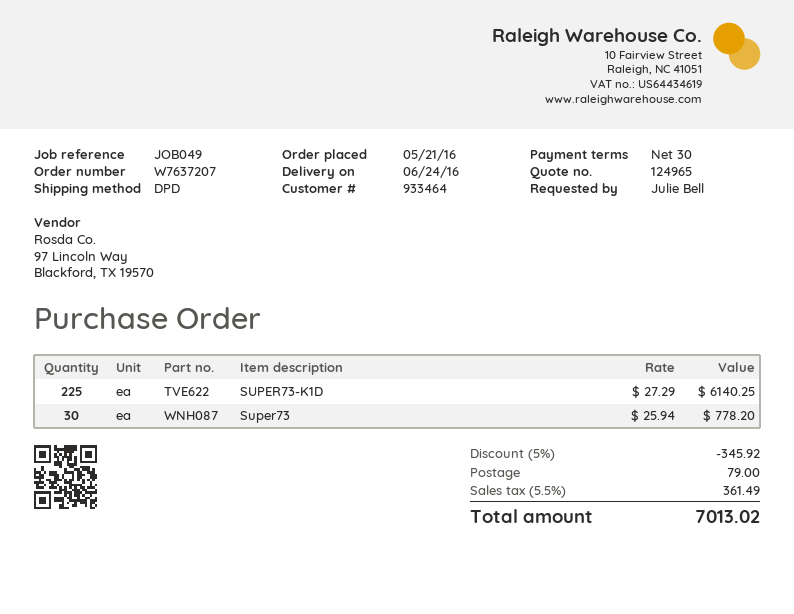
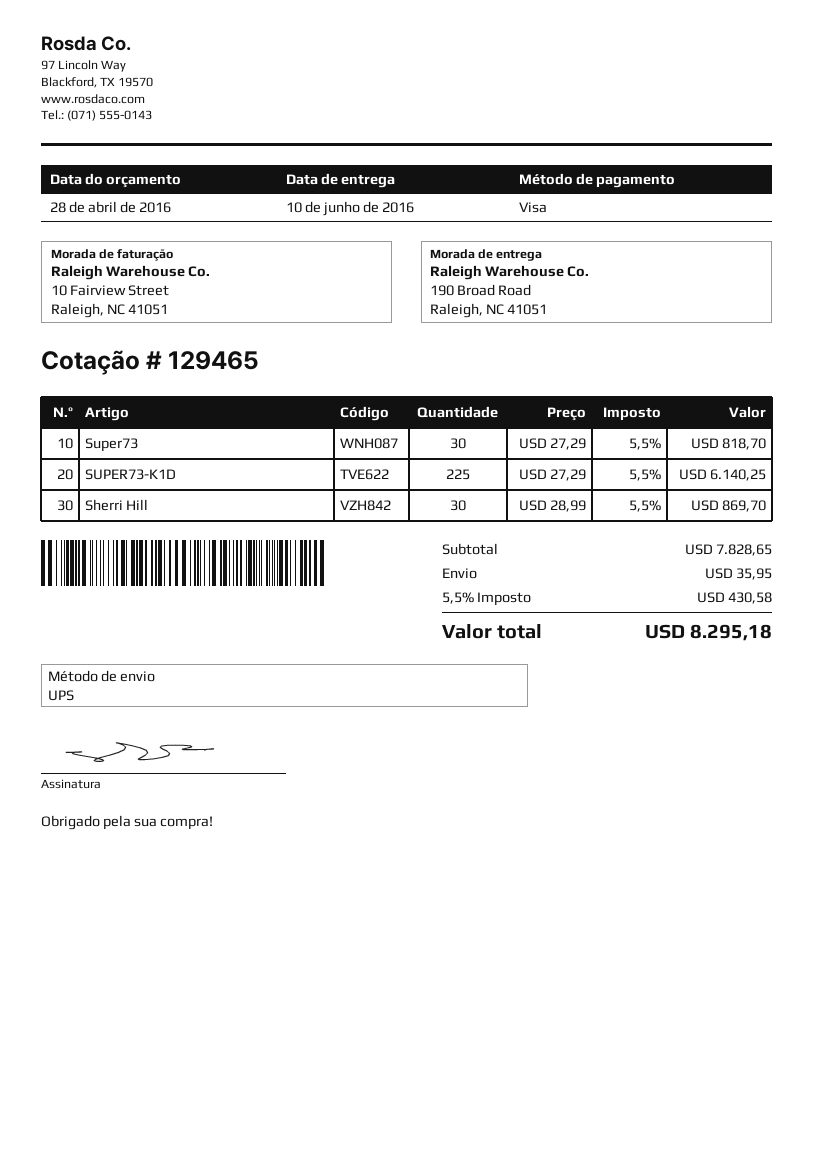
quote number: 124965 -> 129465
delivery date: 2016-06-24 -> 2016-06-10
shipping method: DPD -> UPS
Super73: 30 x 25.94 = 778.20 -> 30 x 27.29 = 818.70
Sherri Hill: none -> 30 x 28.99 = 869.70
discount: 5% = 345.92 -> none
shipping: 79.00 -> 35.95
tax: 5.5% = 361.49 -> 5.5% = 430.58
total: 7013.02 -> 8295.18

